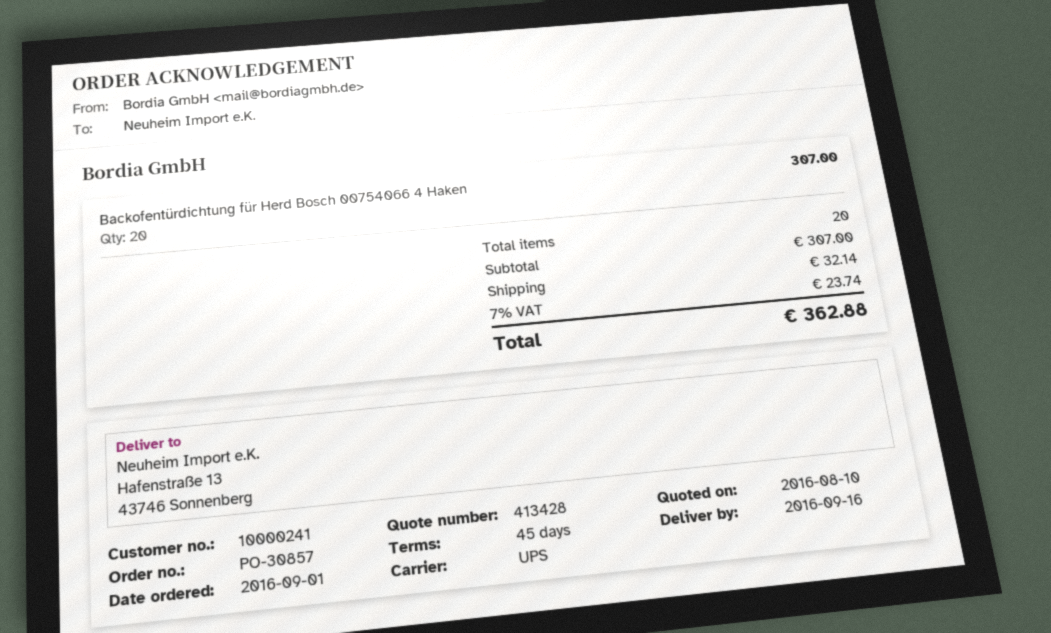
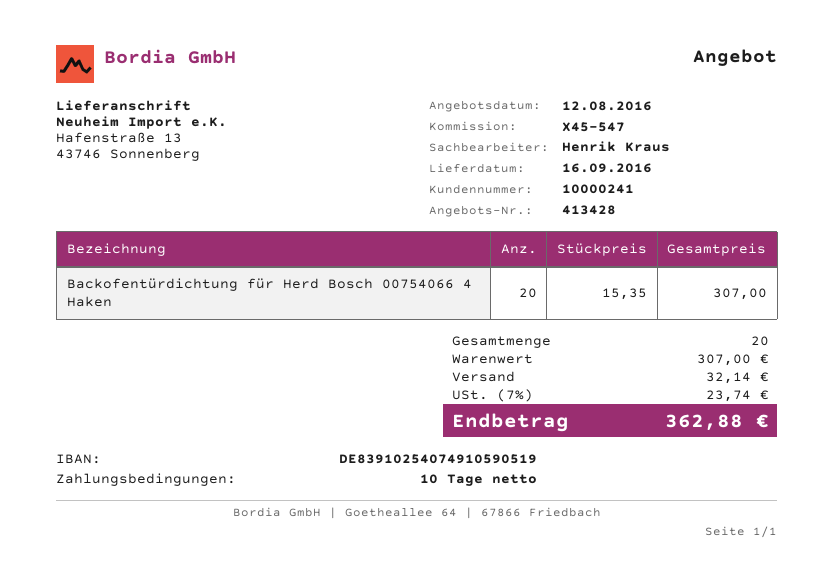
quote date: 2016-08-10 -> 2016-08-12
payment terms: 45 days -> 10 days

